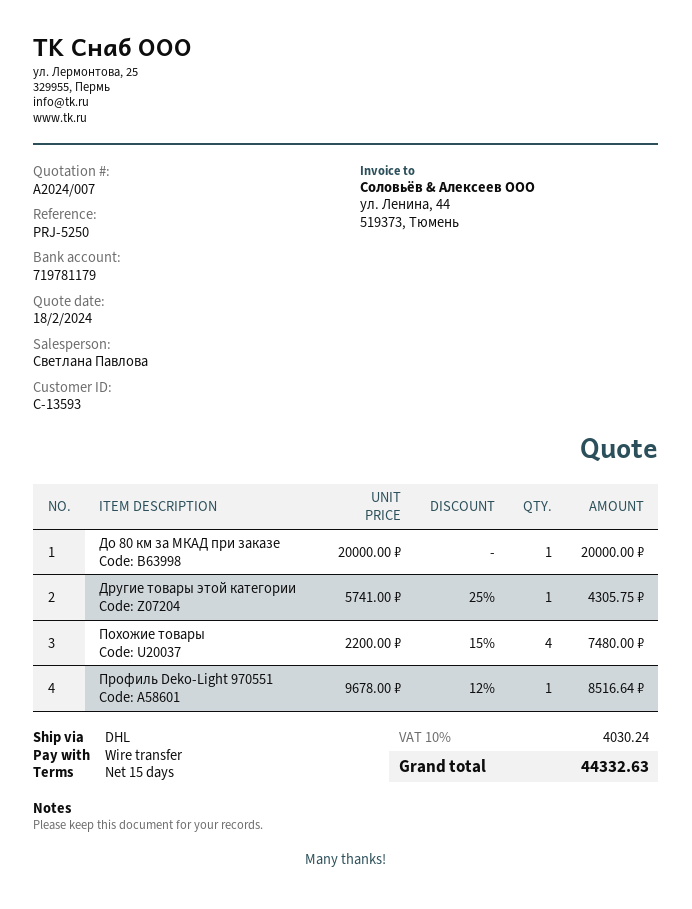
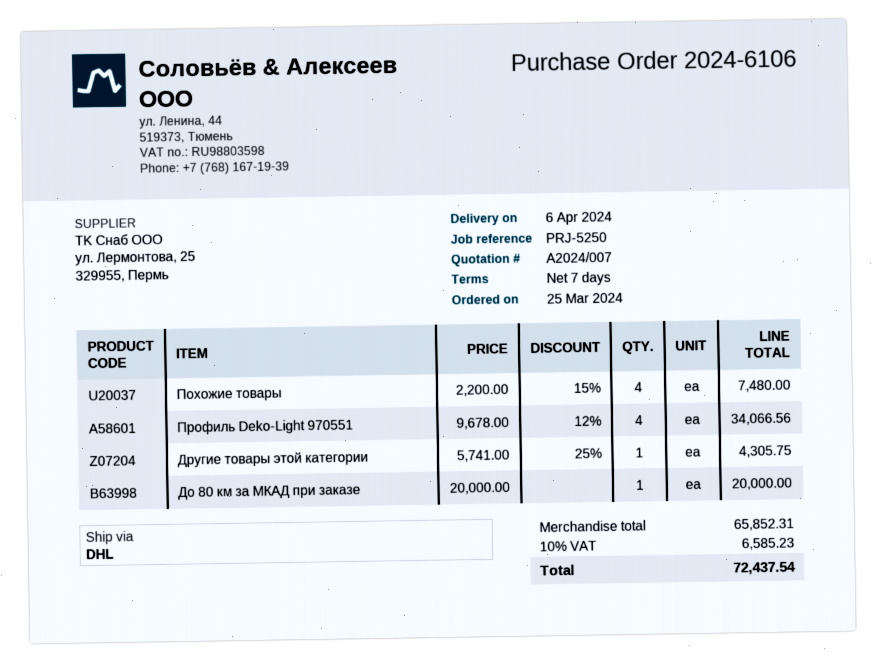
payment terms: 15 days -> 7 days
Профиль Deko-Light 970551: 1 x 9678.00 - 12% = 8516.64 -> 4 x 9678.00 - 12% = 34066.56
tax: 10% = 4030.24 -> 10% = 6585.23
total: 44332.63 -> 72437.54

